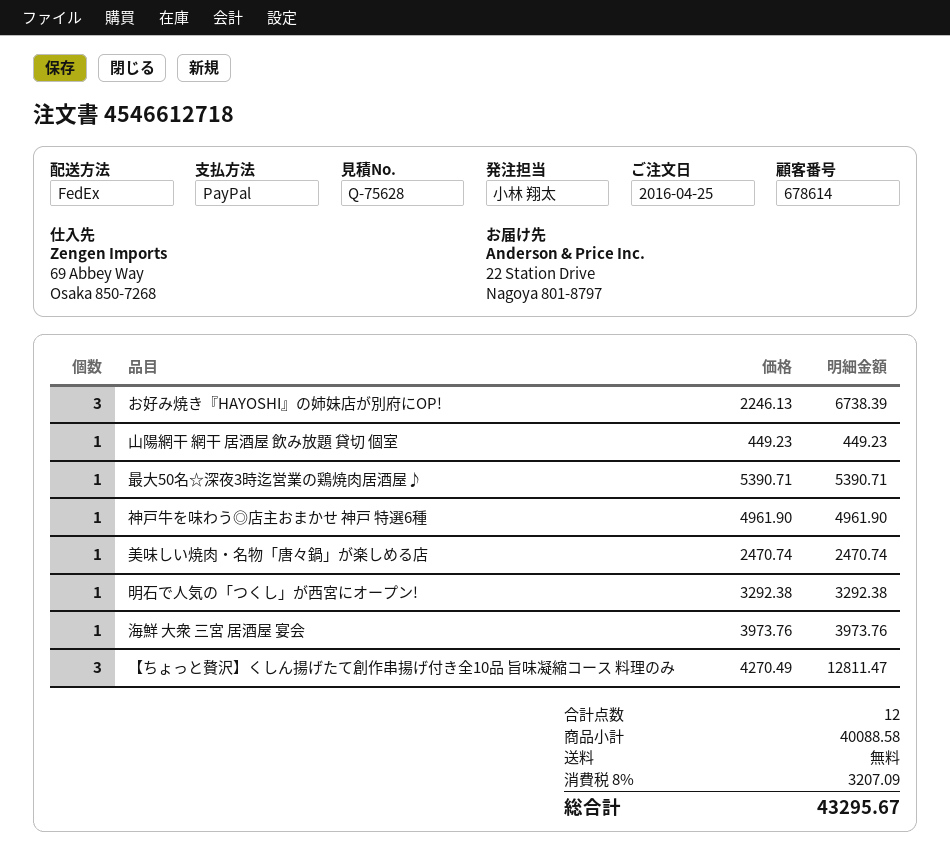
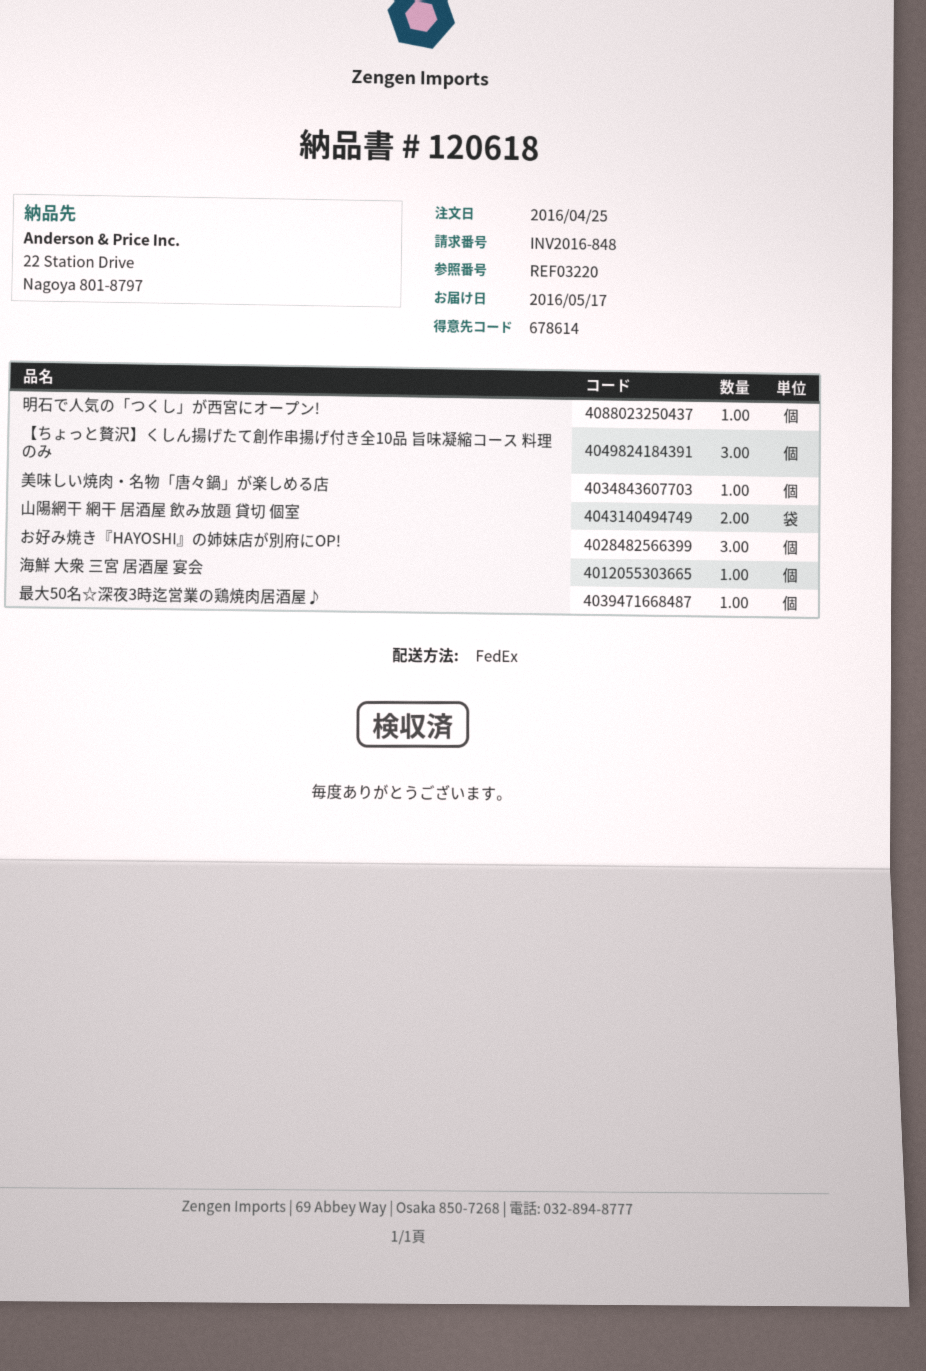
山陽網干 網干 居酒屋 飲み放題 貸切 個室: 1 -> 2
神戸牛を味わう◎店主おまかせ 神戸 特選6種: 1 -> none

